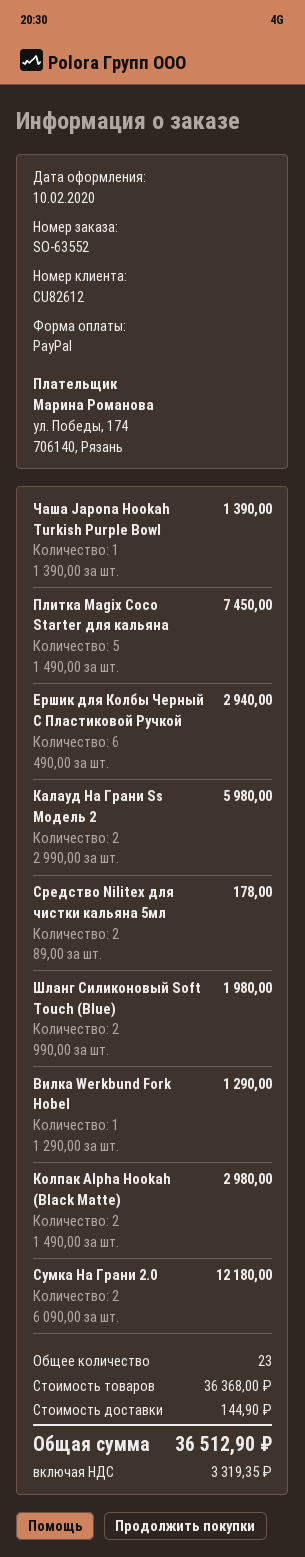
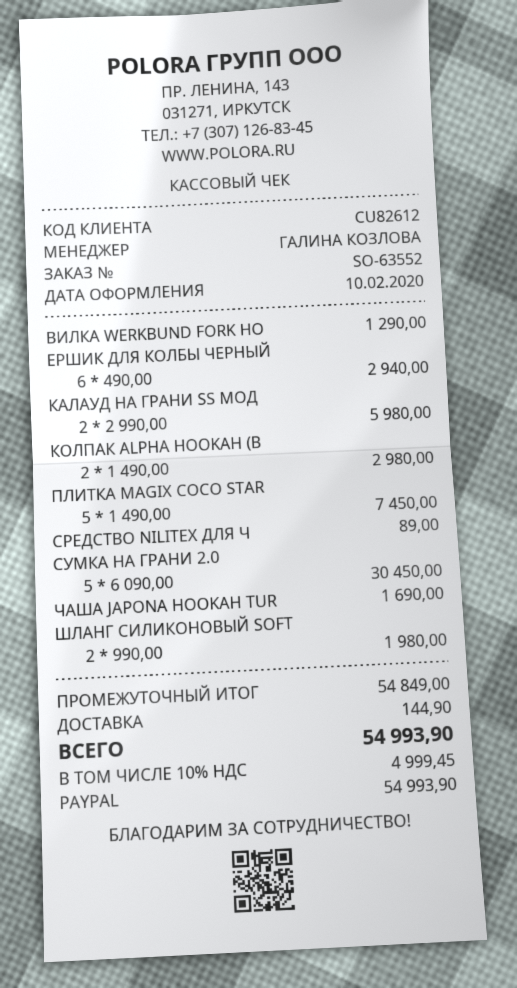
Чаша Japona Hookah Turkish Purple Bowl: 1 x 1390.00 = 1390.00 -> 1 x 1690.00 = 1690.00
Средство Nilitex для чистки кальяна 5мл: 2 x 89.00 = 178.00 -> 1 x 89.00 = 89.00
Сумка На Грани 2.0: 2 x 6090.00 = 12180.00 -> 5 x 6090.00 = 30450.00
subtotal: 36368.00 -> 54849.00
tax: 3319.35 -> 4999.45
total: 36512.90 -> 54993.90

